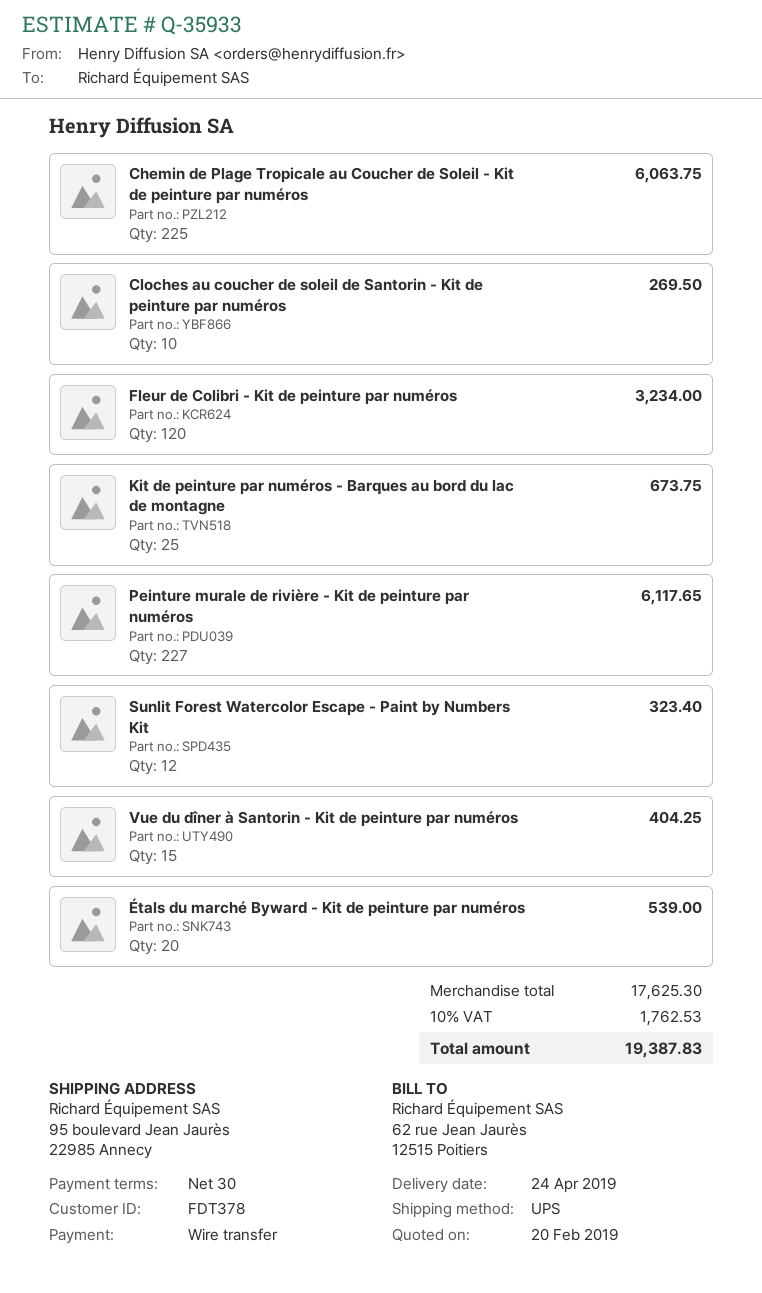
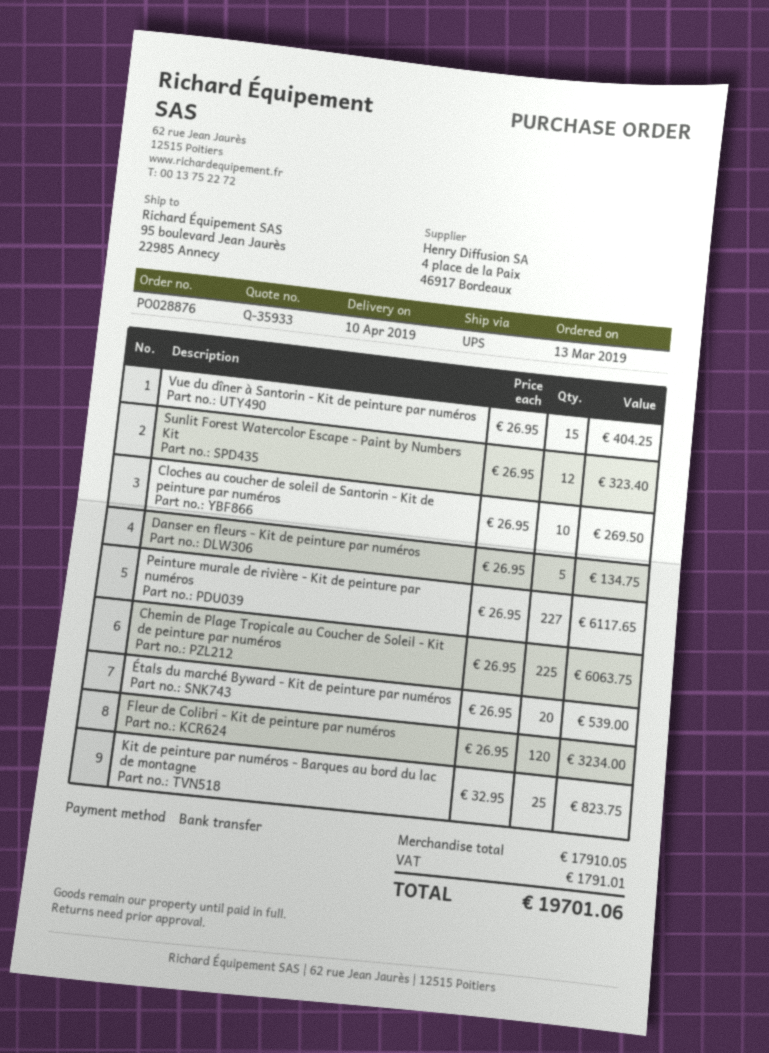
delivery date: 2019-04-24 -> 2019-04-10
Kit de peinture par numéros - Barques au bord du lac de montagne: 25 for 673.75 -> 25 for 823.75
Danser en fleurs - Kit de peinture par numéros: none -> 5 for 134.75
subtotal: 17625.30 -> 17910.05
tax: 1762.53 -> 1791.01
total: 19387.83 -> 19701.06

